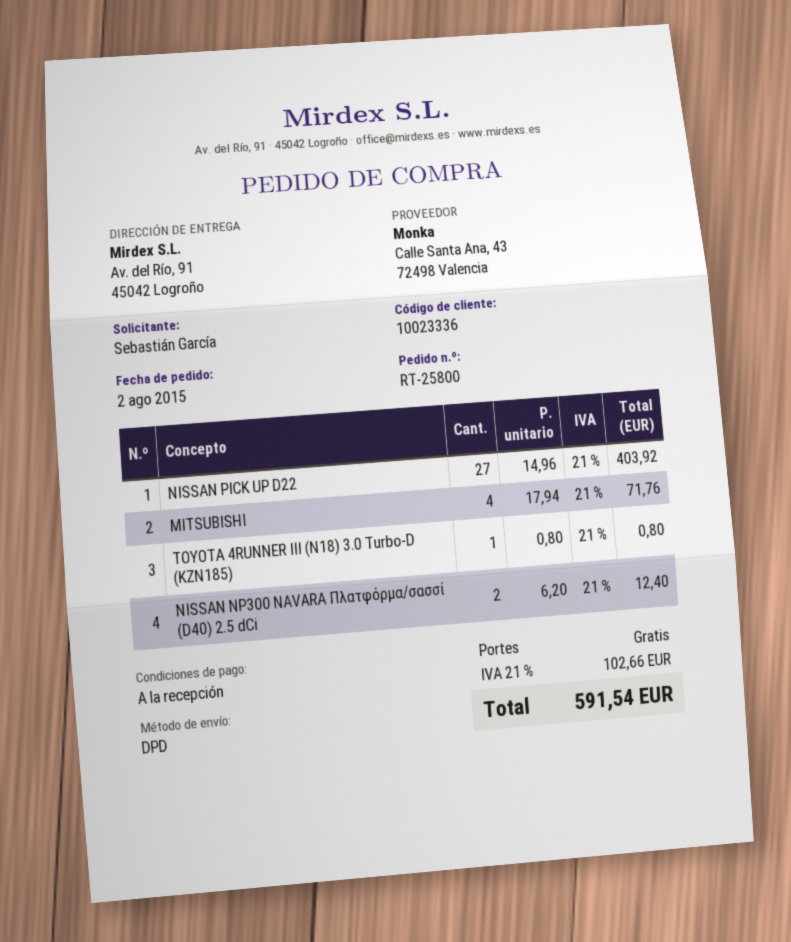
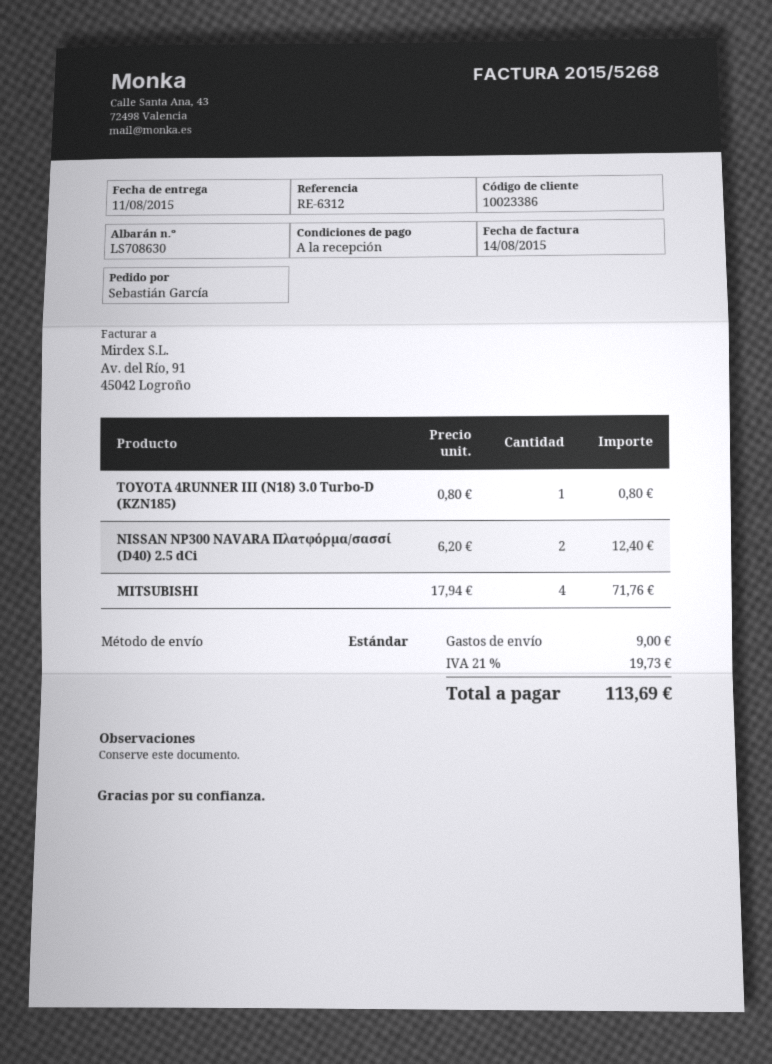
customer number: 10023336 -> 10023386
shipping method: DPD -> standard
NISSAN PICK UP D22: 27 x 14.96 = 403.92 -> none
shipping: 0.00 -> 9.00
tax: 21% = 102.66 -> 21% = 19.73
total: 591.54 -> 113.69

